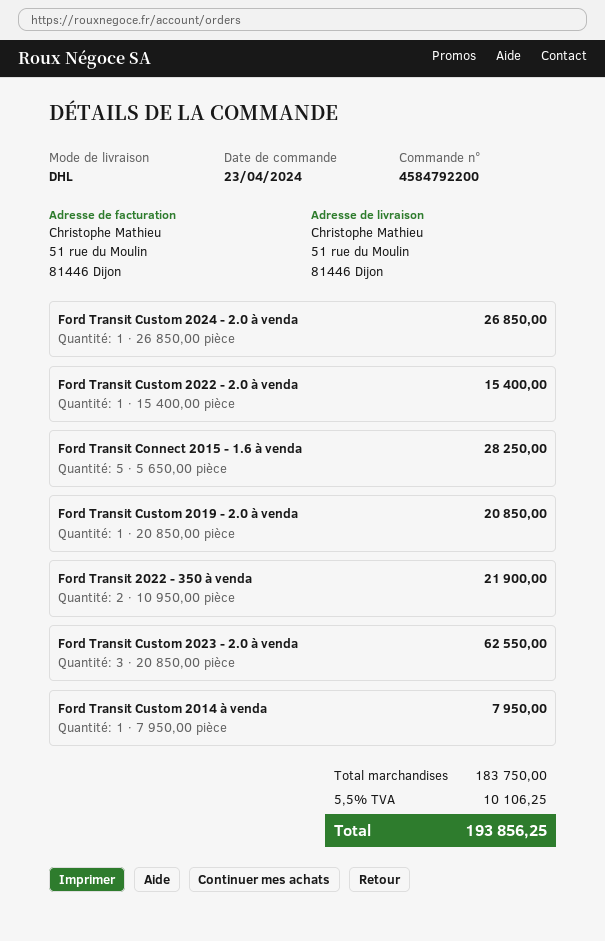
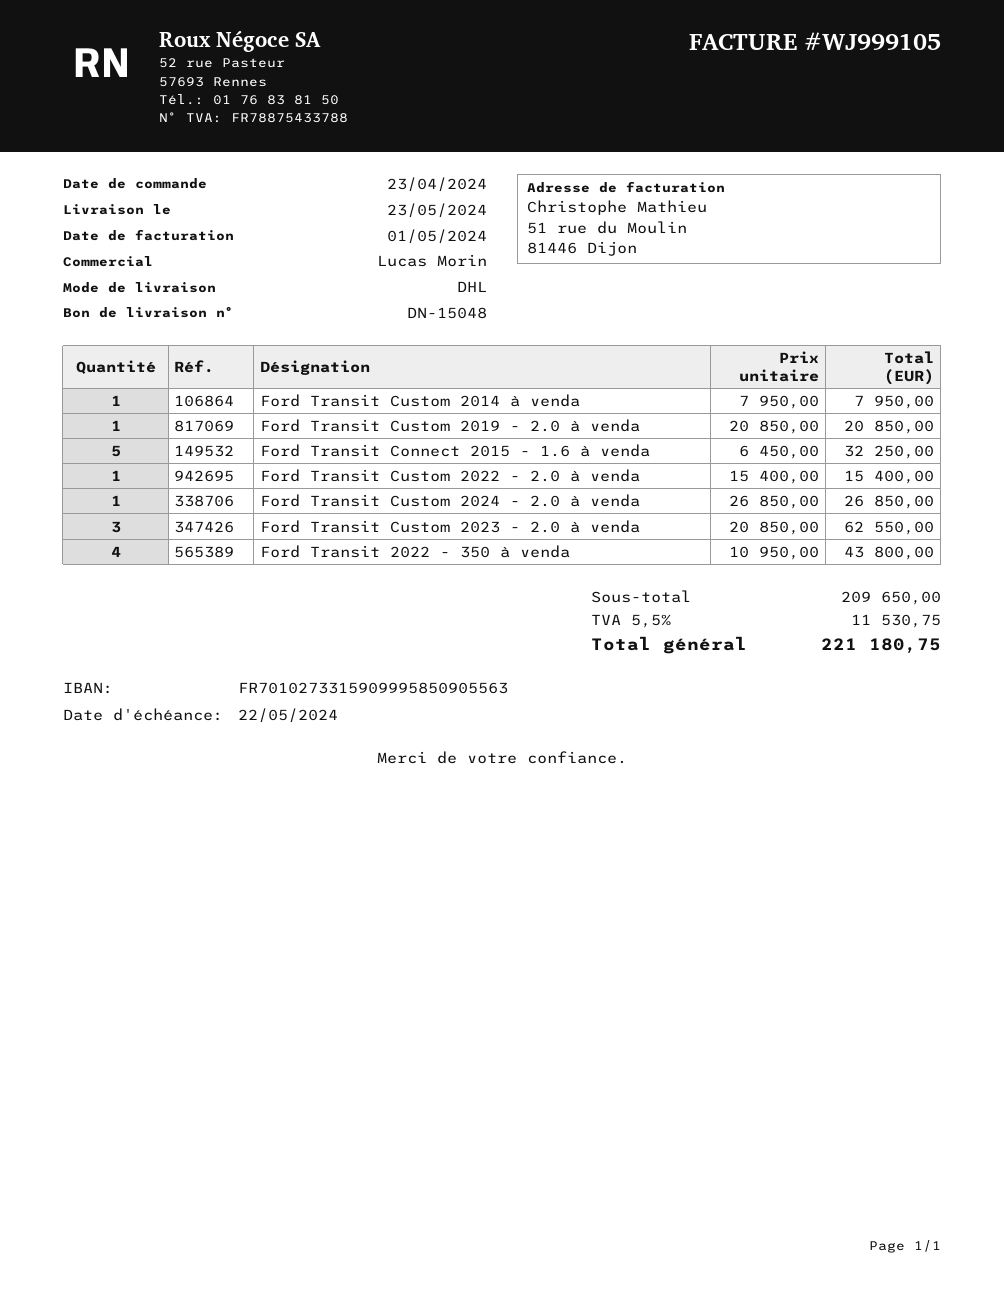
Ford Transit Connect 2015 - 1.6 à venda: 5 x 5650.00 = 28250.00 -> 5 x 6450.00 = 32250.00
Ford Transit 2022 - 350 à venda: 2 x 10950.00 = 21900.00 -> 4 x 10950.00 = 43800.00
subtotal: 183750.00 -> 209650.00
tax: 5.5% = 10106.25 -> 5.5% = 11530.75
total: 193856.25 -> 221180.75

